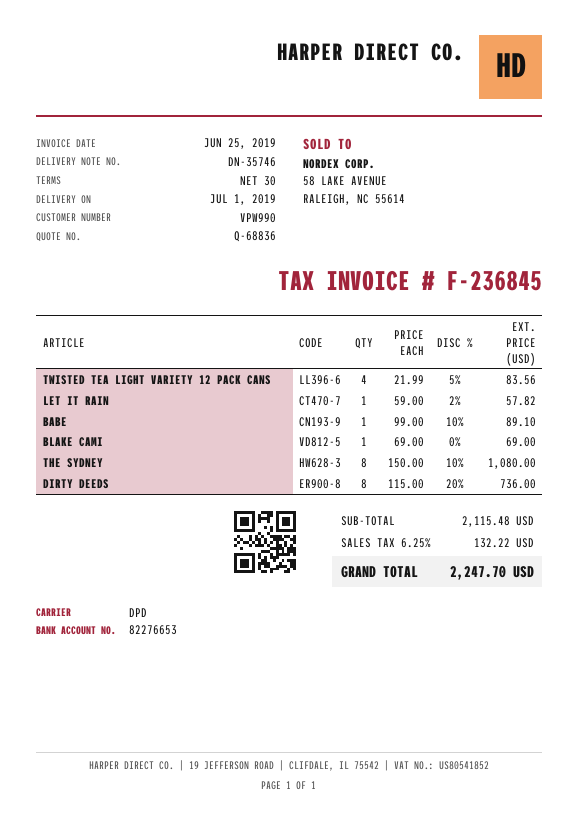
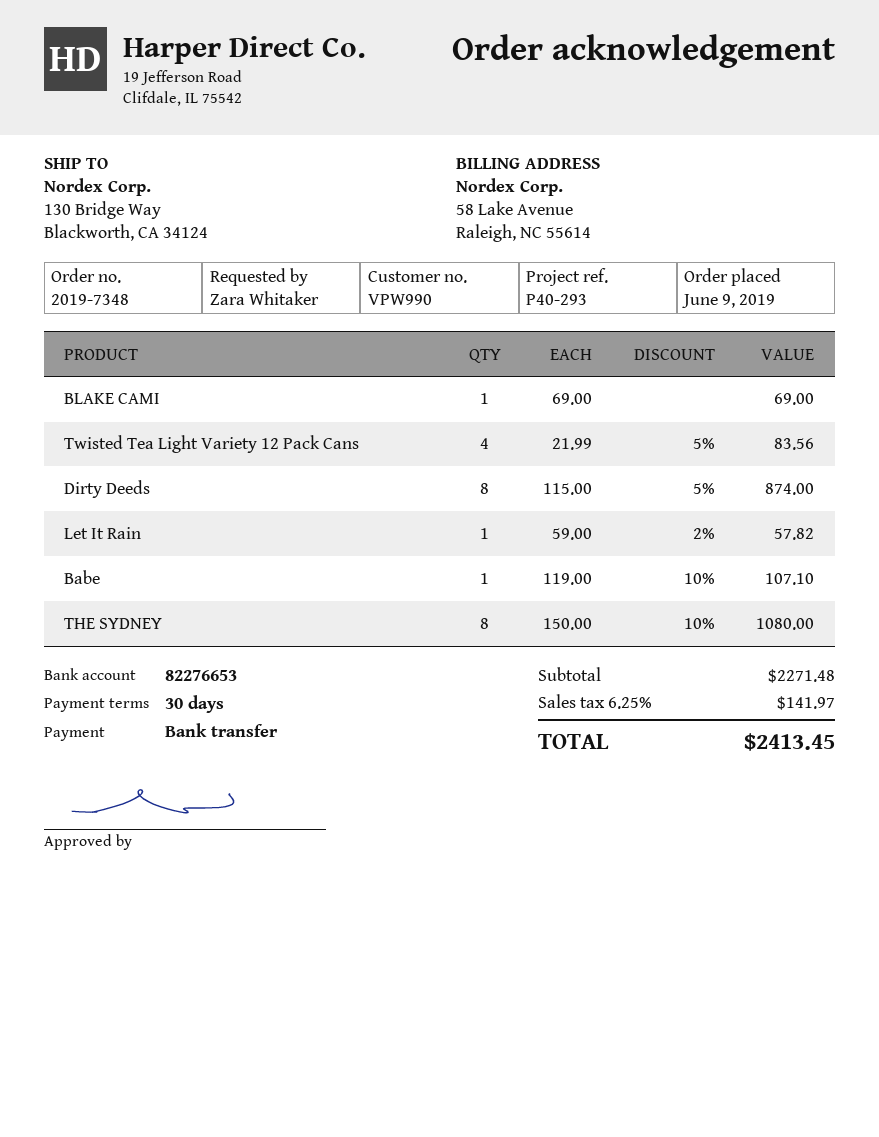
BABE: 1 x 99.00 - 10% = 89.10 -> 1 x 119.00 - 10% = 107.10
DIRTY DEEDS: 8 x 115.00 - 20% = 736.00 -> 8 x 115.00 - 5% = 874.00
subtotal: 2115.48 -> 2271.48
tax: 6.25% = 132.22 -> 6.25% = 141.97
total: 2247.70 -> 2413.45

